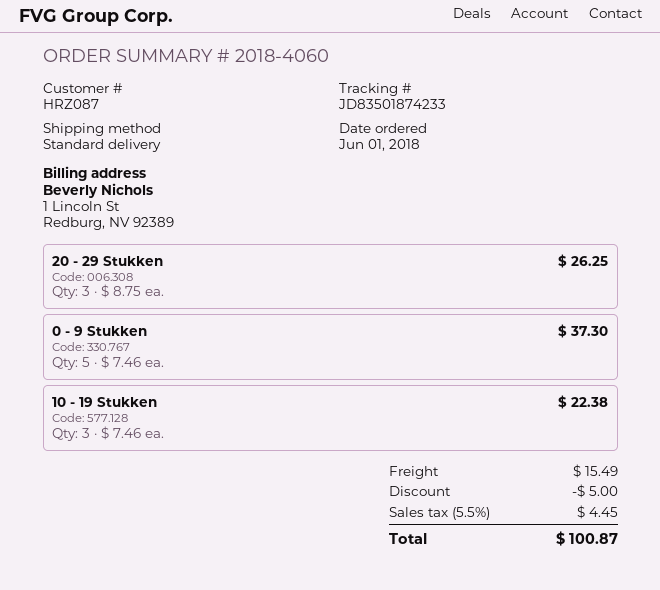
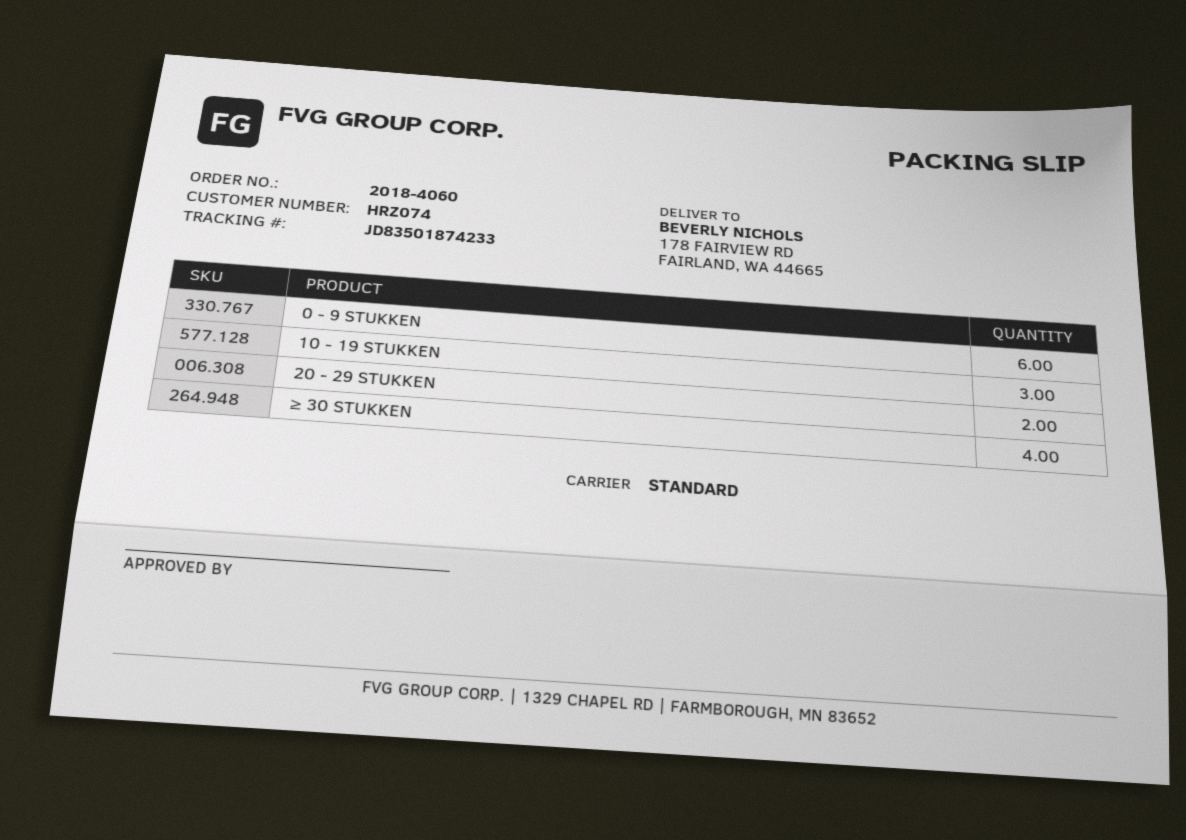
customer number: HRZ087 -> HRZ074
20 - 29 Stukken: 3 -> 2
0 - 9 Stukken: 5 -> 6
≥ 30 STUKKEN: none -> 4

